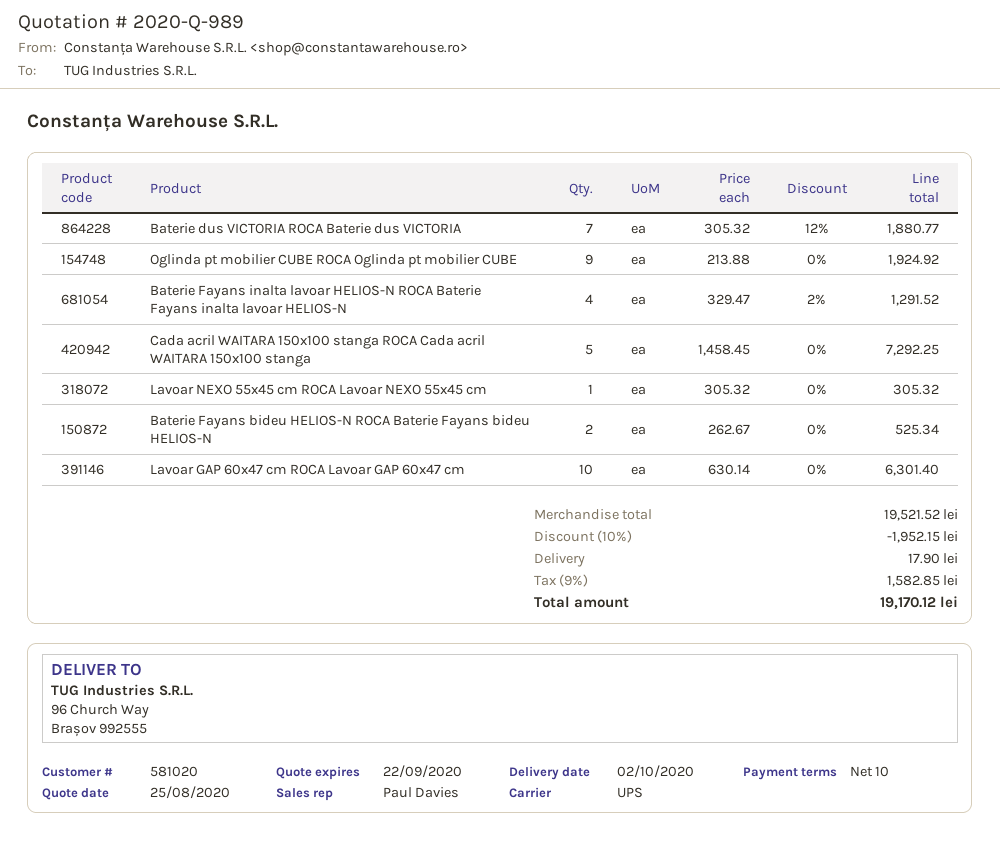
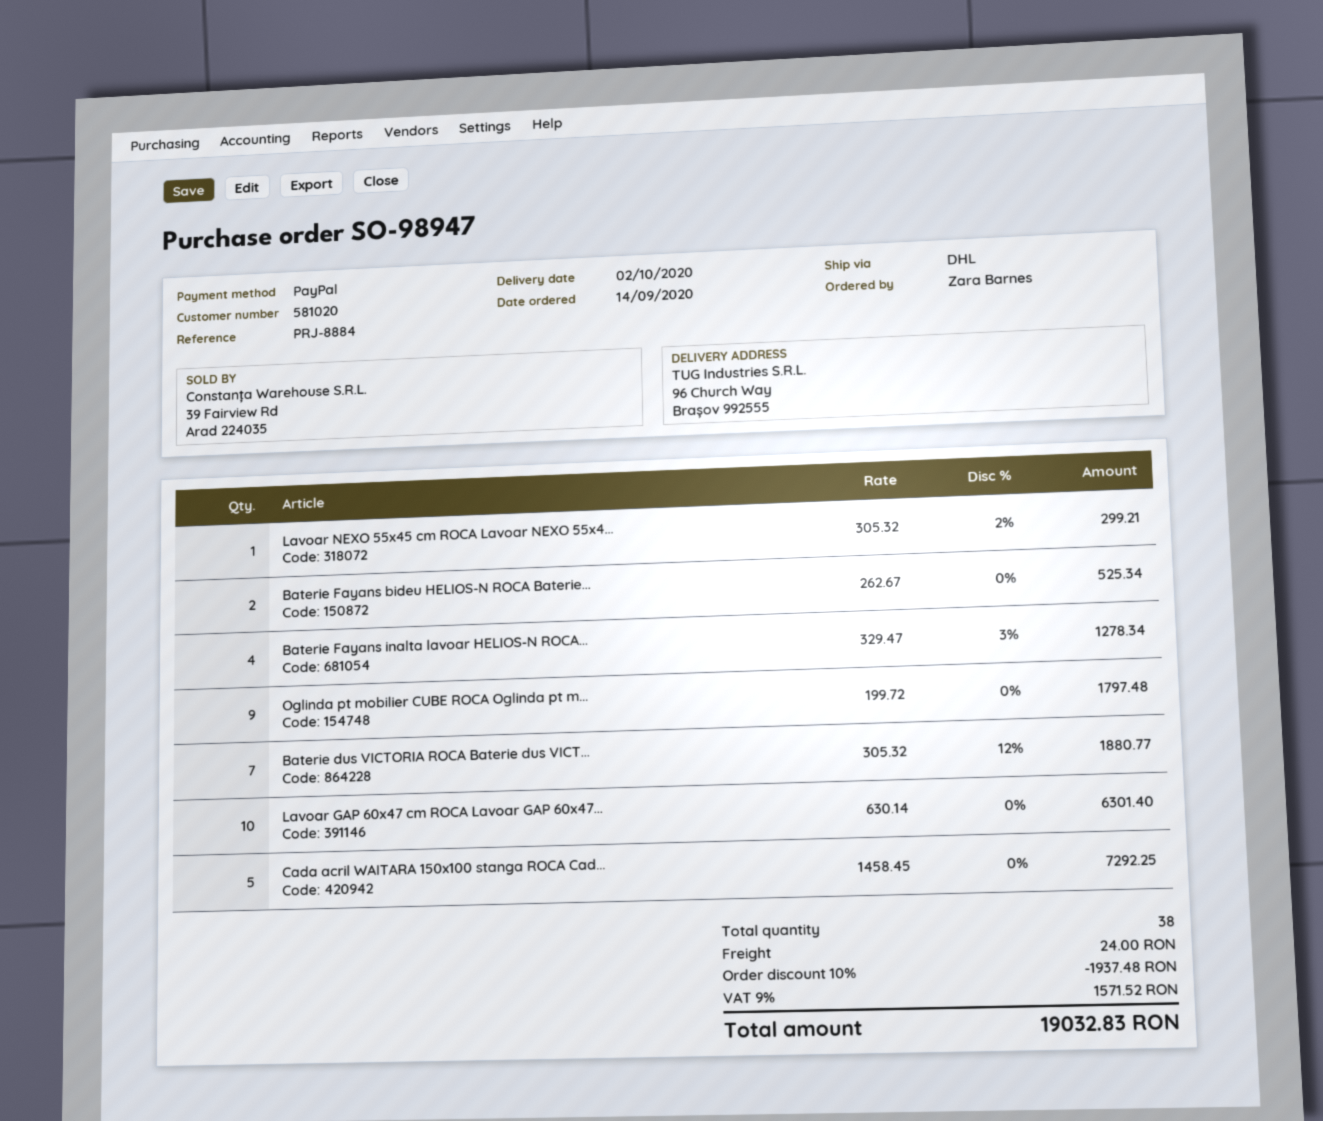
shipping method: UPS -> DHL
Oglinda pt mobilier CUBE ROCA Oglinda pt mobilier CUBE: 9 x 213.88 = 1924.92 -> 9 x 199.72 = 1797.48
Baterie Fayans inalta lavoar HELIOS-N ROCA Baterie Fayans inalta lavoar HELIOS-N: 4 x 329.47 - 2% = 1291.52 -> 4 x 329.47 - 3% = 1278.34
Lavoar NEXO 55x45 cm ROCA Lavoar NEXO 55x45 cm: 1 x 305.32 = 305.32 -> 1 x 305.32 - 2% = 299.21
discount: 10% = 1952.15 -> 10% = 1937.48
shipping: 17.90 -> 24.00
tax: 9% = 1582.85 -> 9% = 1571.52
total: 19170.12 -> 19032.83

